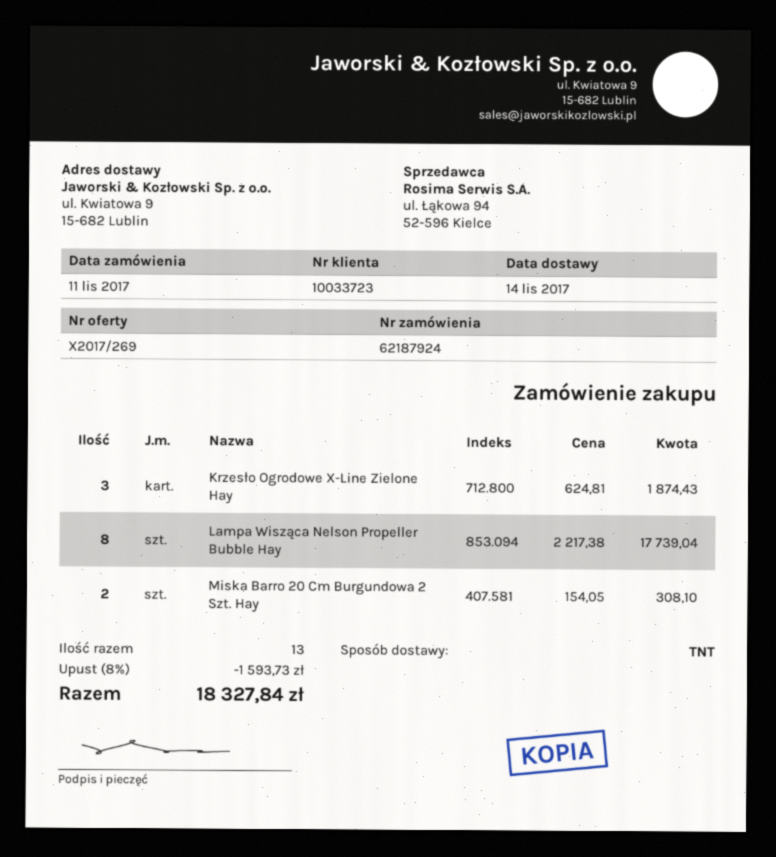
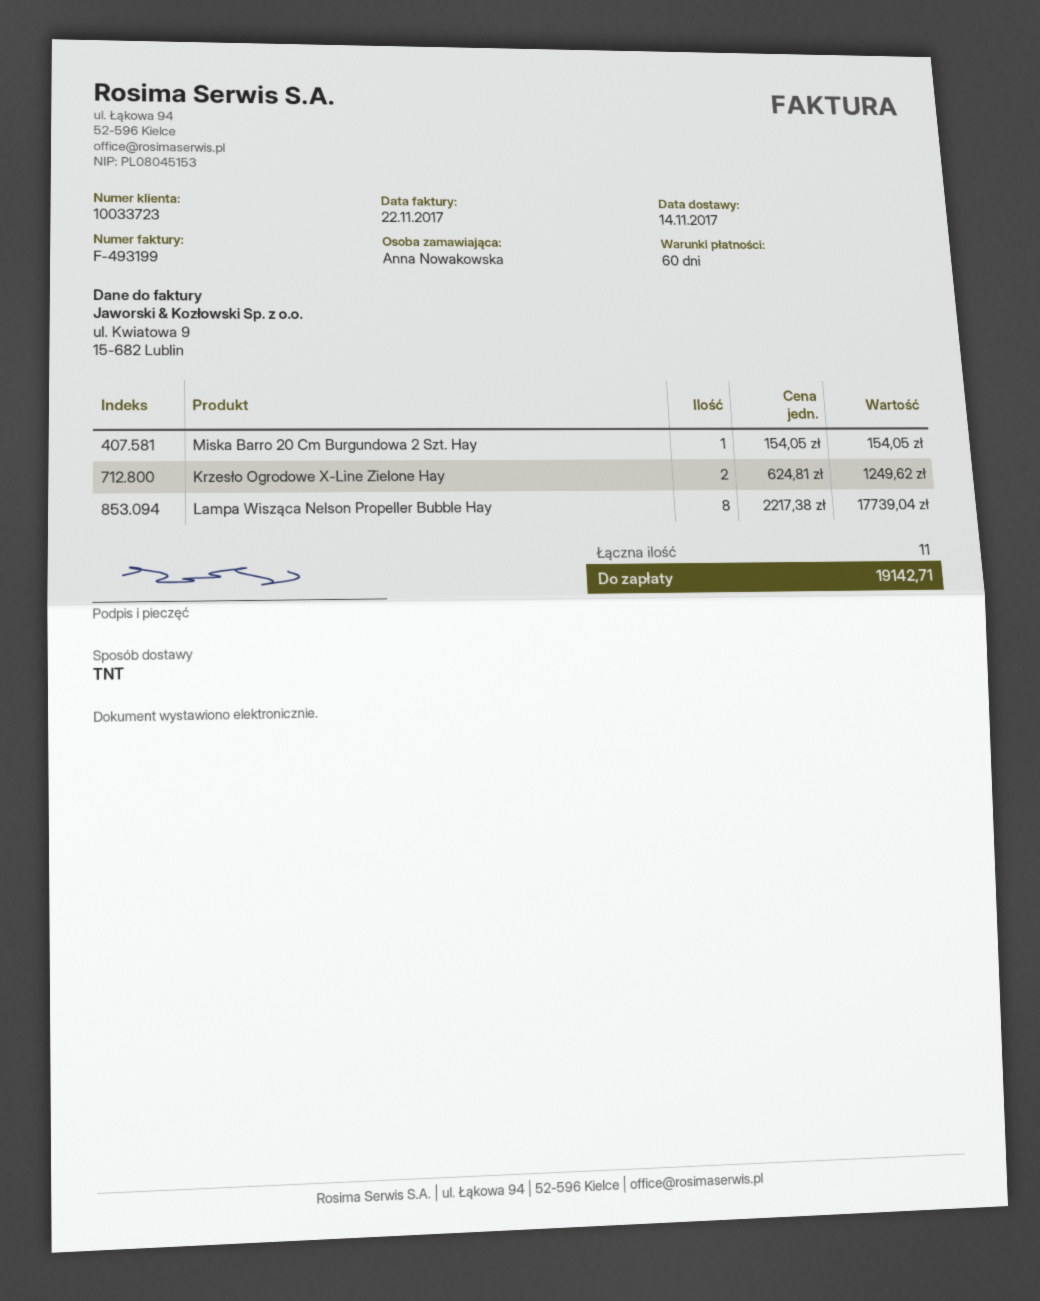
Krzesło Ogrodowe X-Line Zielone Hay: 3 x 624.81 = 1874.43 -> 2 x 624.81 = 1249.62
Miska Barro 20 Cm Burgundowa 2 Szt. Hay: 2 x 154.05 = 308.10 -> 1 x 154.05 = 154.05
total quantity: 13 -> 11
discount: 8% = 1593.73 -> none
total: 18327.84 -> 19142.71

